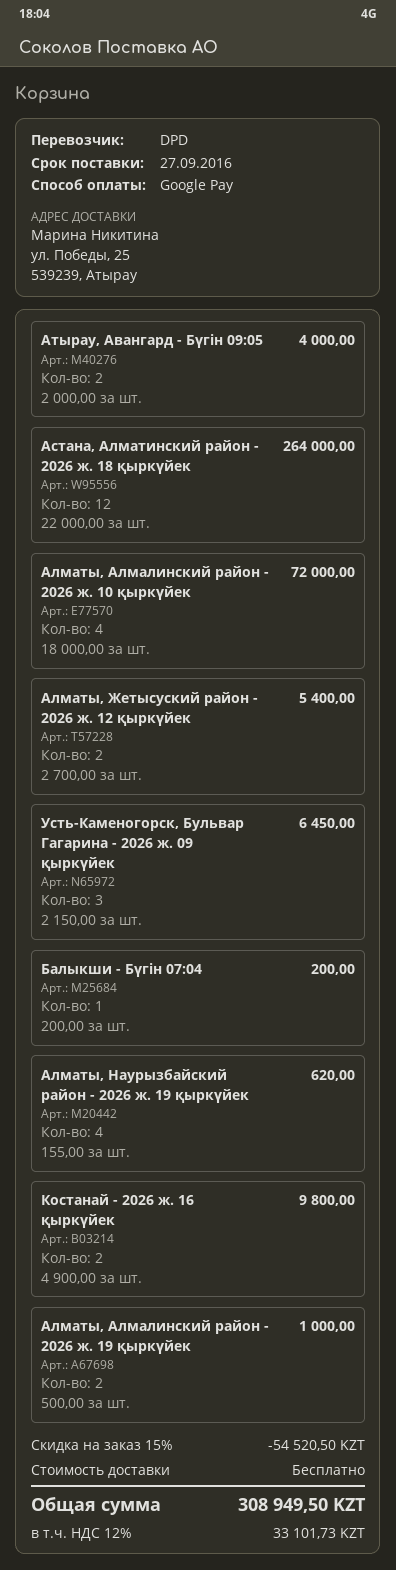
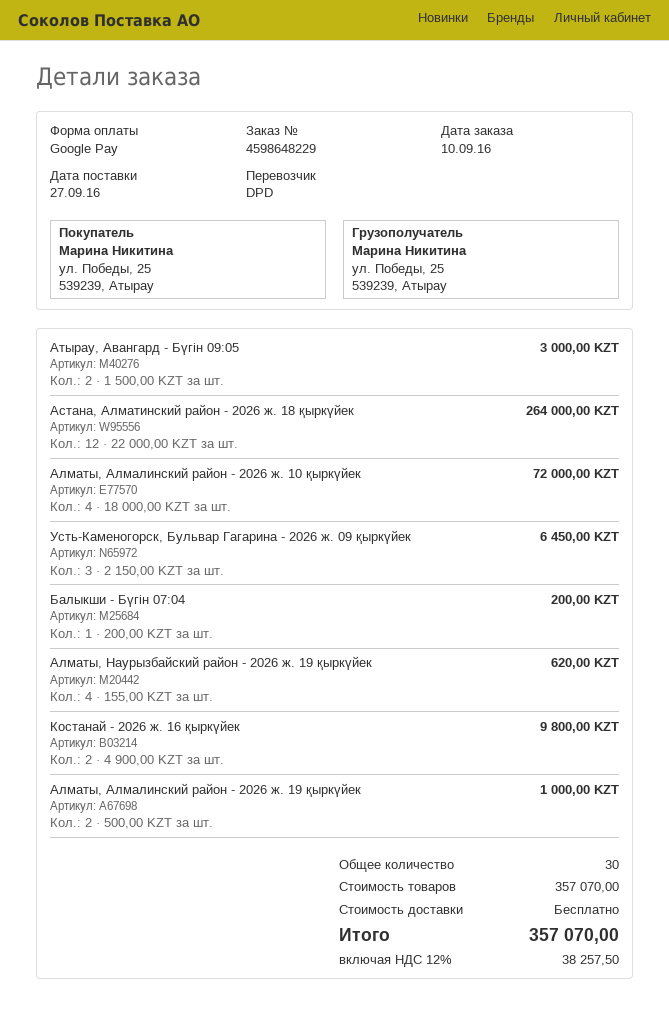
Атырау, Авангард - Бүгін 09:05: 2 x 2000.00 = 4000.00 -> 2 x 1500.00 = 3000.00
Алматы, Жетысуский район - 2026 ж. 12 қыркүйек: 2 x 2700.00 = 5400.00 -> none
discount: 15% = 54520.50 -> none
tax: 12% = 33101.73 -> 12% = 38257.50
total: 308949.50 -> 357070.00

